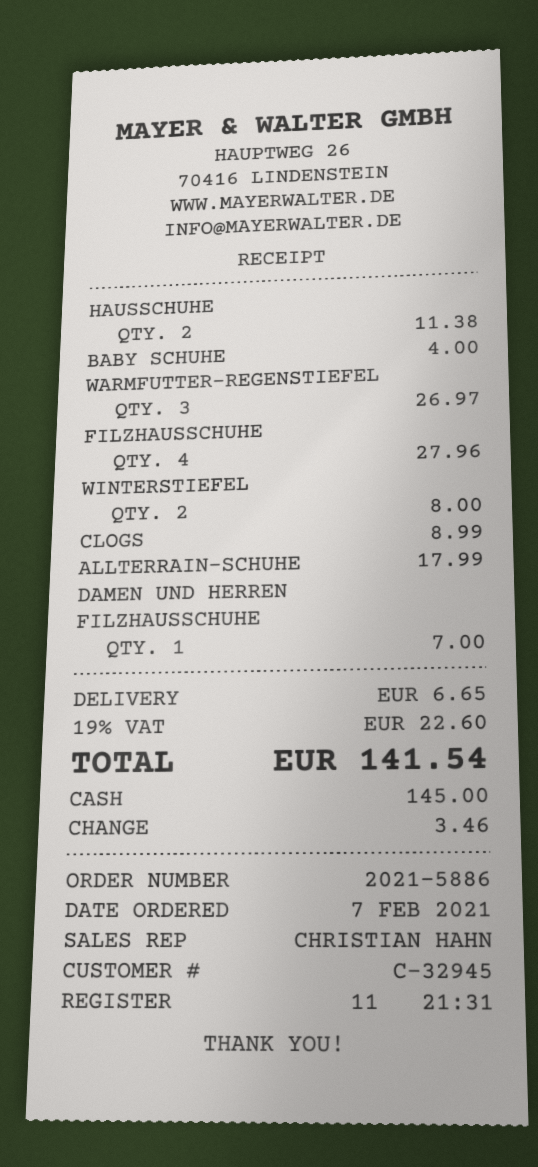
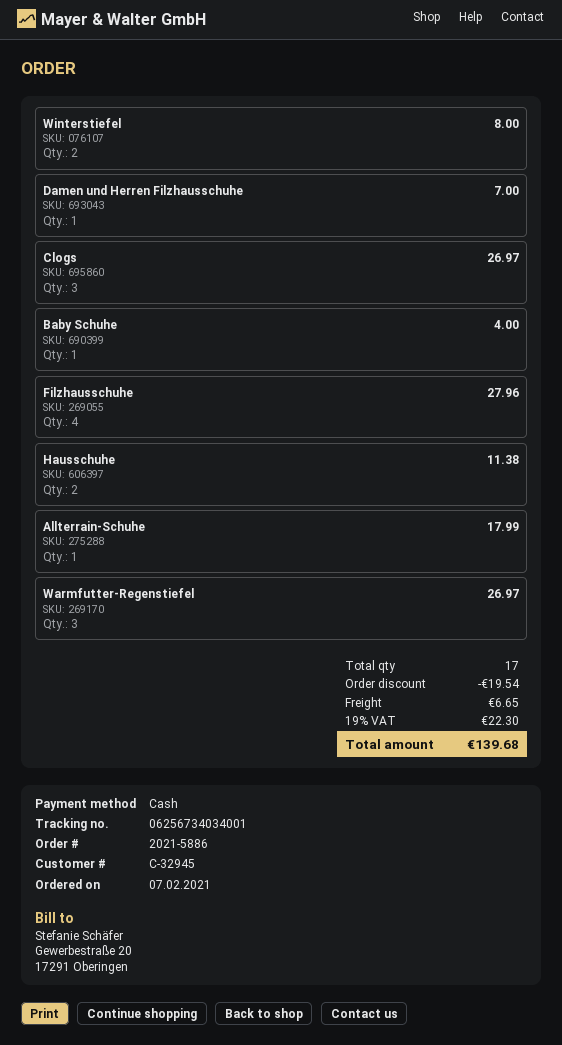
CLOGS: 1 for 8.99 -> 3 for 26.97
discount: none -> 19.54
tax: 19% = 22.60 -> 19% = 22.30
total: 141.54 -> 139.68

